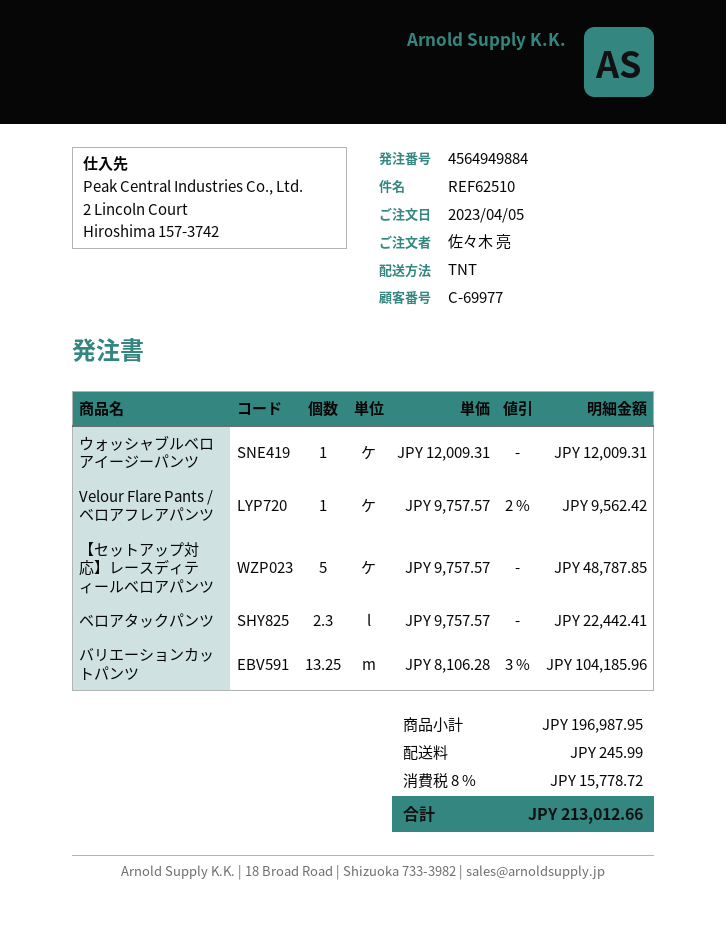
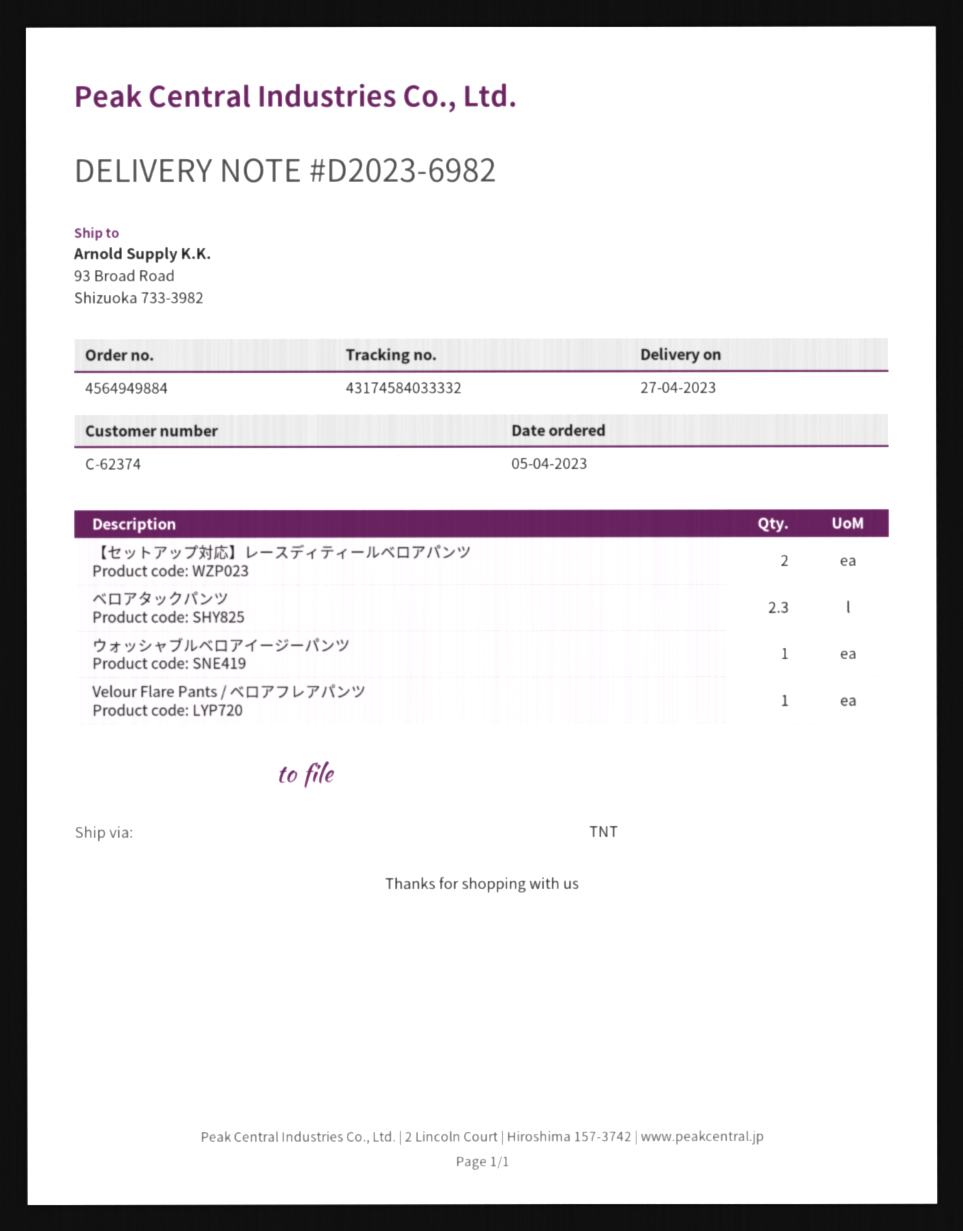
customer number: C-69977 -> C-62374
【セットアップ対応】レースディティールベロアパンツ: 5 -> 2
バリエーションカットパンツ: 13.25 -> none

